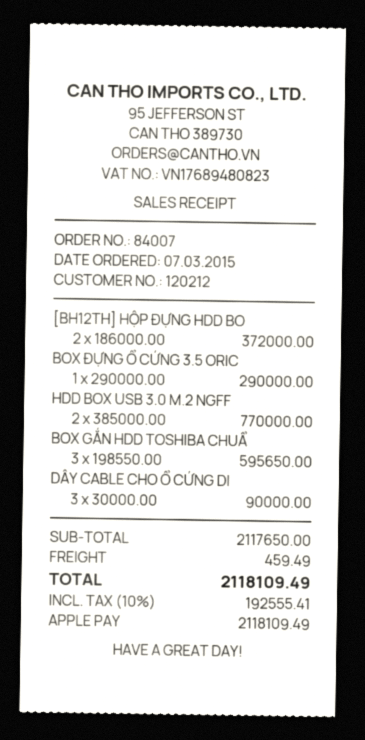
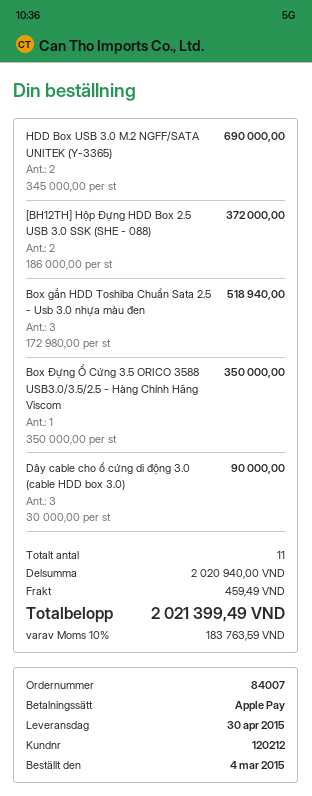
order date: 2015-03-07 -> 2015-03-04
BOX ĐỰNG Ổ CỨNG 3.5 ORIC: 1 x 290000.00 = 290000.00 -> 1 x 350000.00 = 350000.00
HDD BOX USB 3.0 M.2 NGFF: 2 x 385000.00 = 770000.00 -> 2 x 345000.00 = 690000.00
BOX GẮN HDD TOSHIBA CHUẨ: 3 x 198550.00 = 595650.00 -> 3 x 172980.00 = 518940.00
subtotal: 2117650.00 -> 2020940.00
tax: 10% = 192555.41 -> 10% = 183763.59
total: 2118109.49 -> 2021399.49

